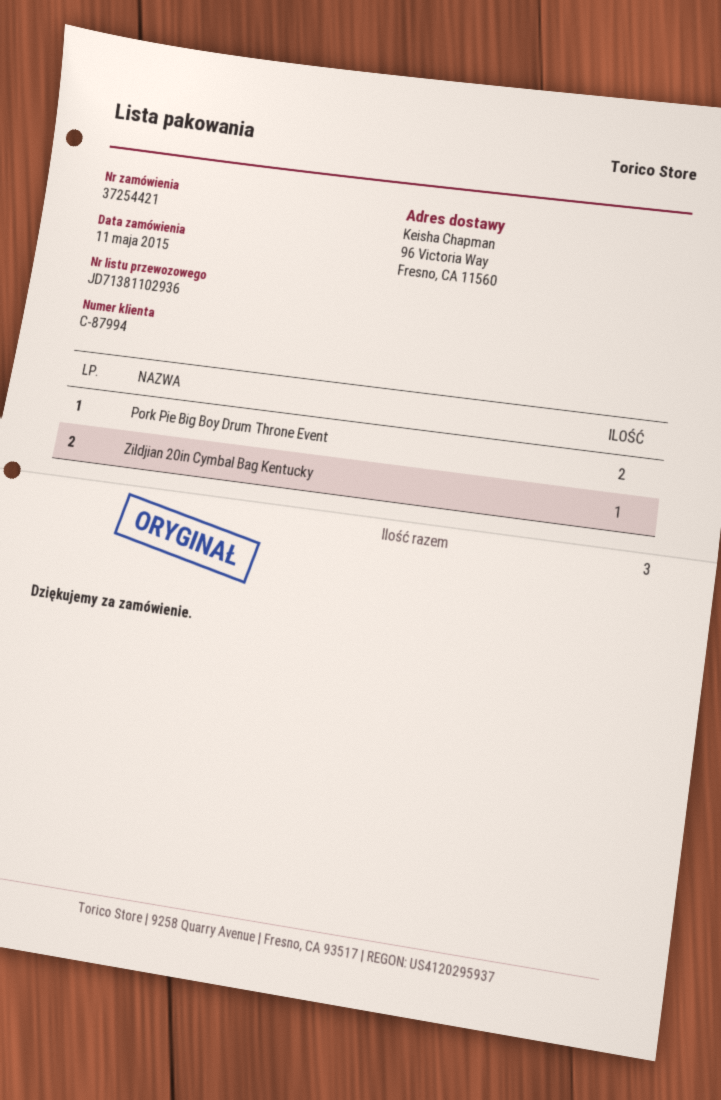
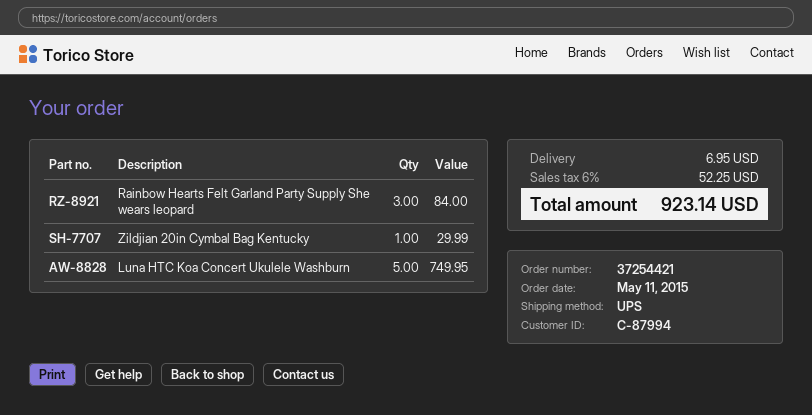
Pork Pie Big Boy Drum Throne Event: 2 -> none
Rainbow Hearts Felt Garland Party Supply She wears leopard: none -> 3
Luna HTC Koa Concert Ukulele Washburn: none -> 5

